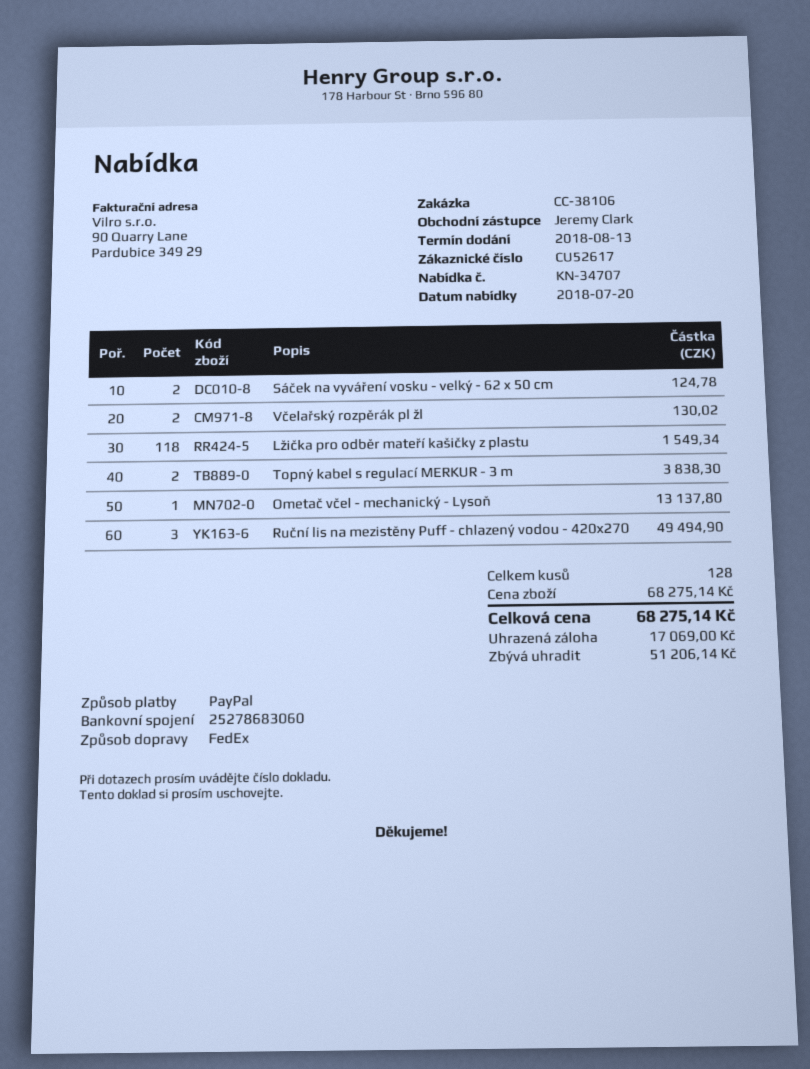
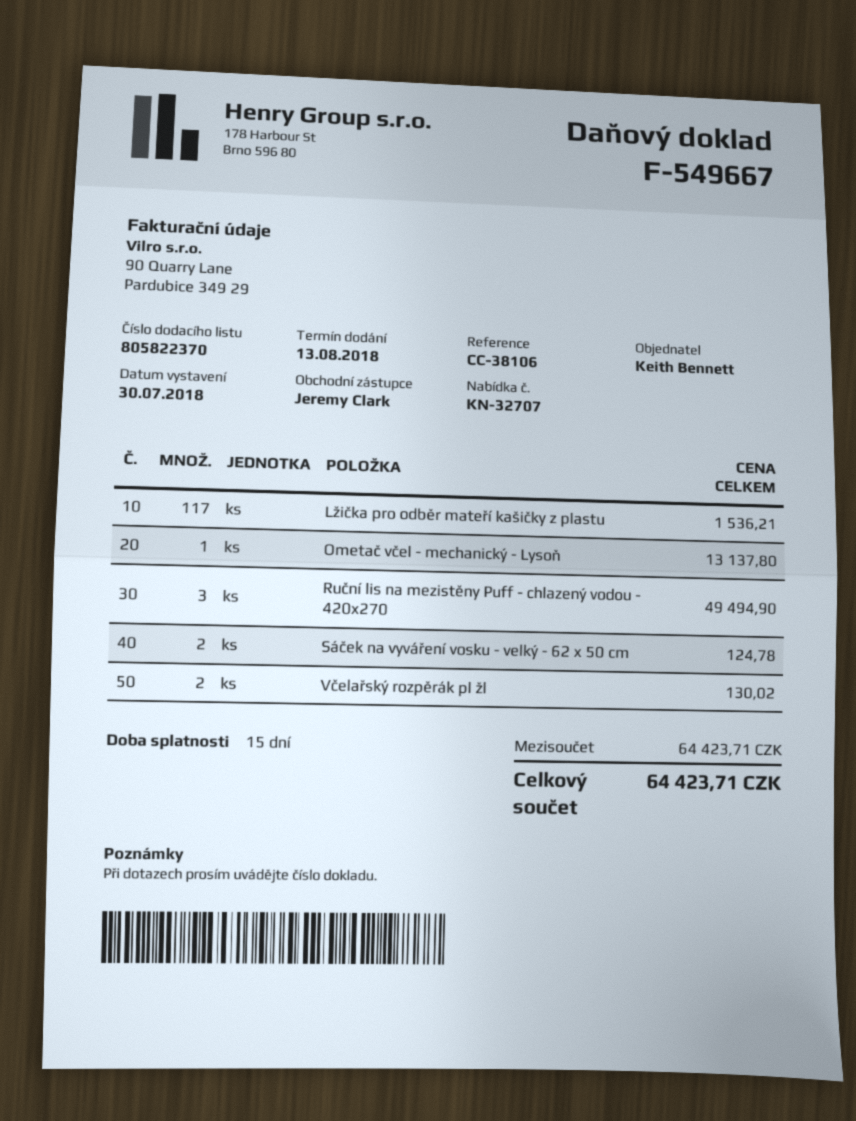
quote number: KN-34707 -> KN-32707
Lžička pro odběr mateří kašičky z plastu: 118 for 1549.34 -> 117 for 1536.21
Topný kabel s regulací MERKUR - 3 m: 2 for 3838.30 -> none
subtotal: 68275.14 -> 64423.71
total: 68275.14 -> 64423.71

